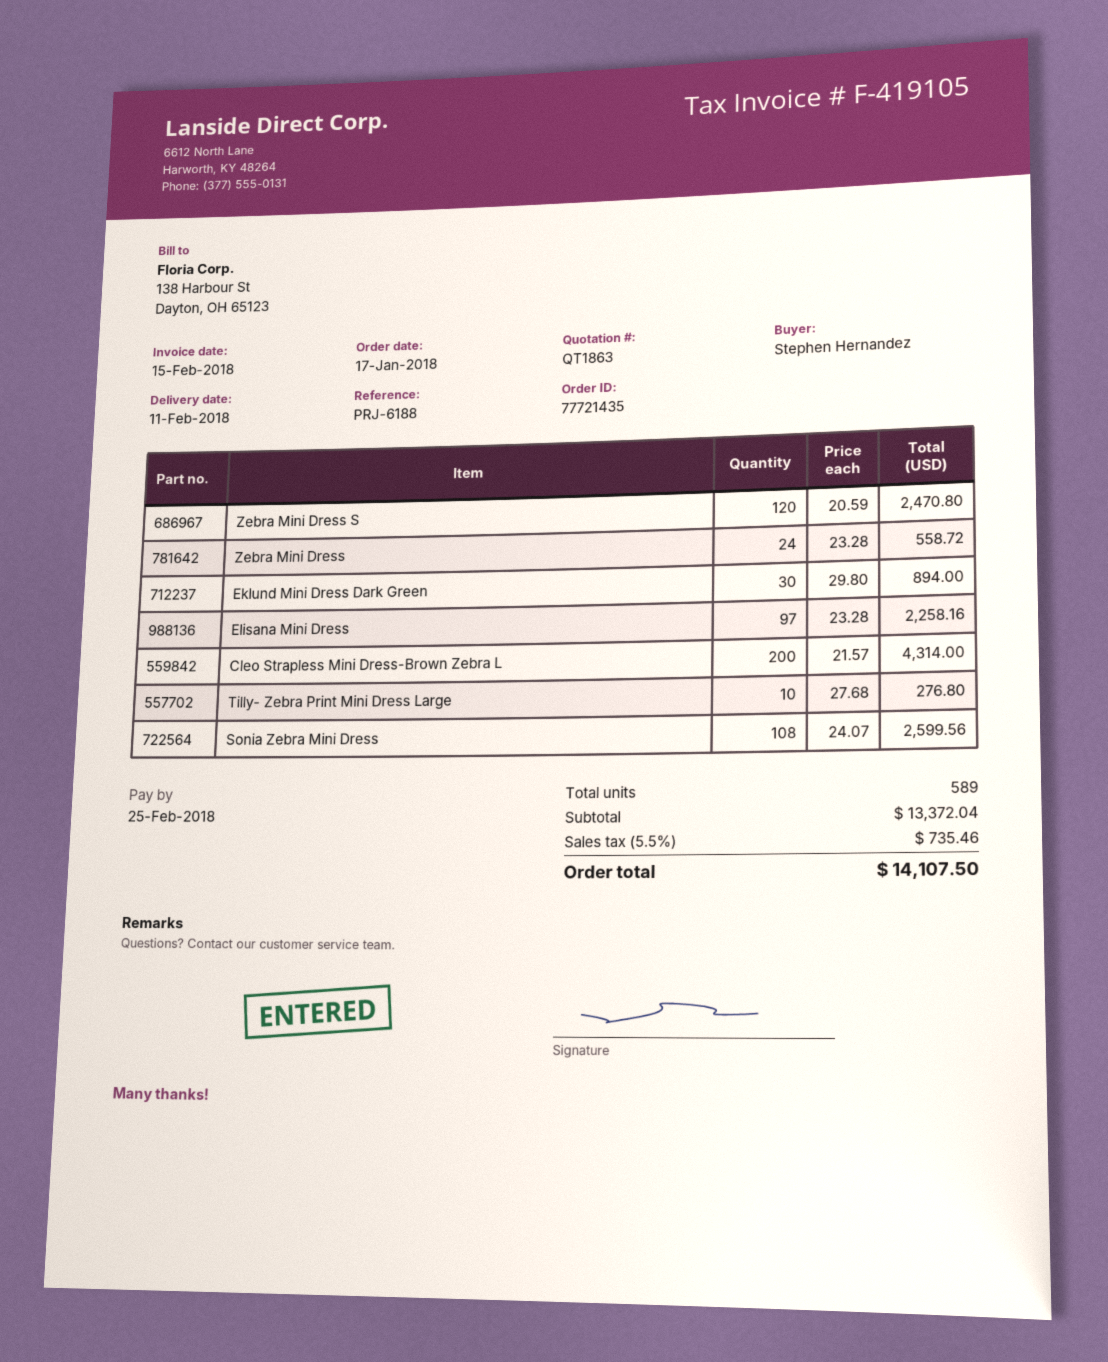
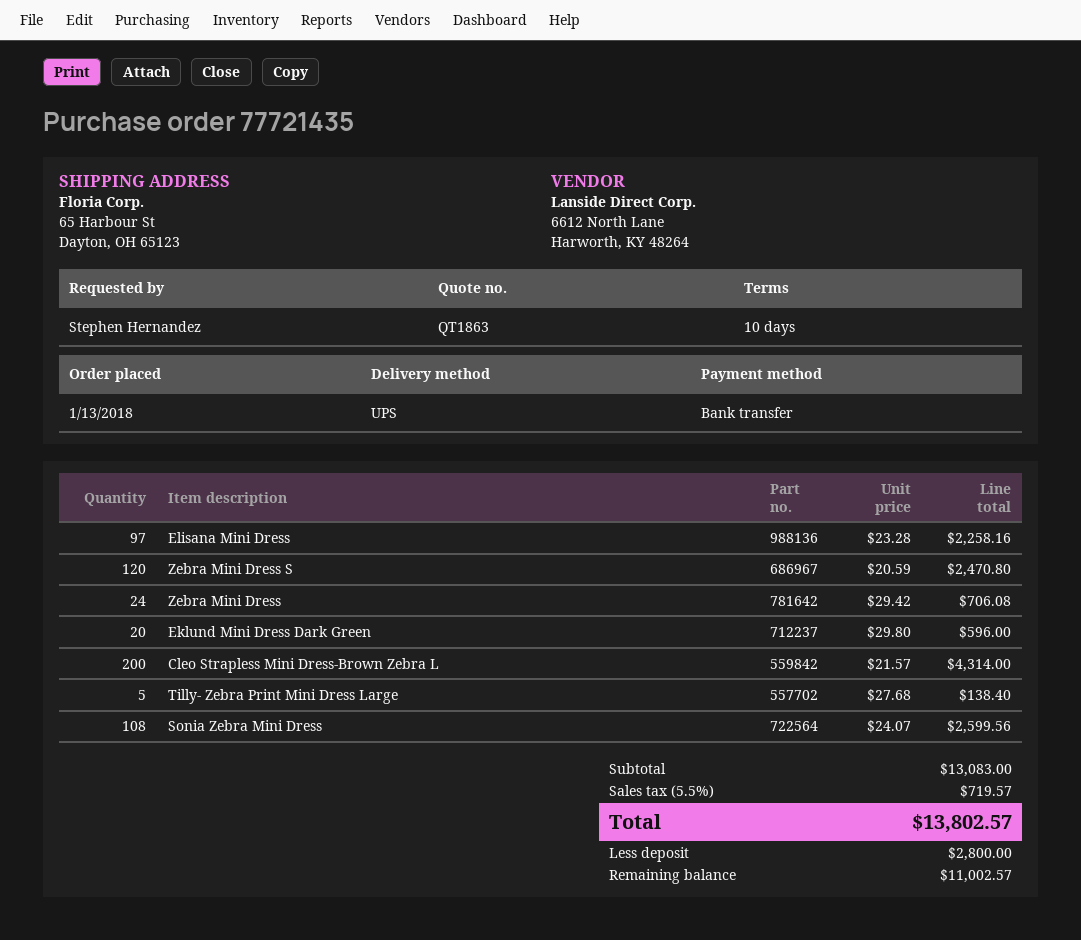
order date: 2018-01-17 -> 2018-01-13
Zebra Mini Dress: 24 x 23.28 = 558.72 -> 24 x 29.42 = 706.08
Eklund Mini Dress Dark Green: 30 x 29.80 = 894.00 -> 20 x 29.80 = 596.00
Tilly- Zebra Print Mini Dress Large: 10 x 27.68 = 276.80 -> 5 x 27.68 = 138.40
subtotal: 13372.04 -> 13083.00
tax: 5.5% = 735.46 -> 5.5% = 719.57
total: 14107.50 -> 13802.57

